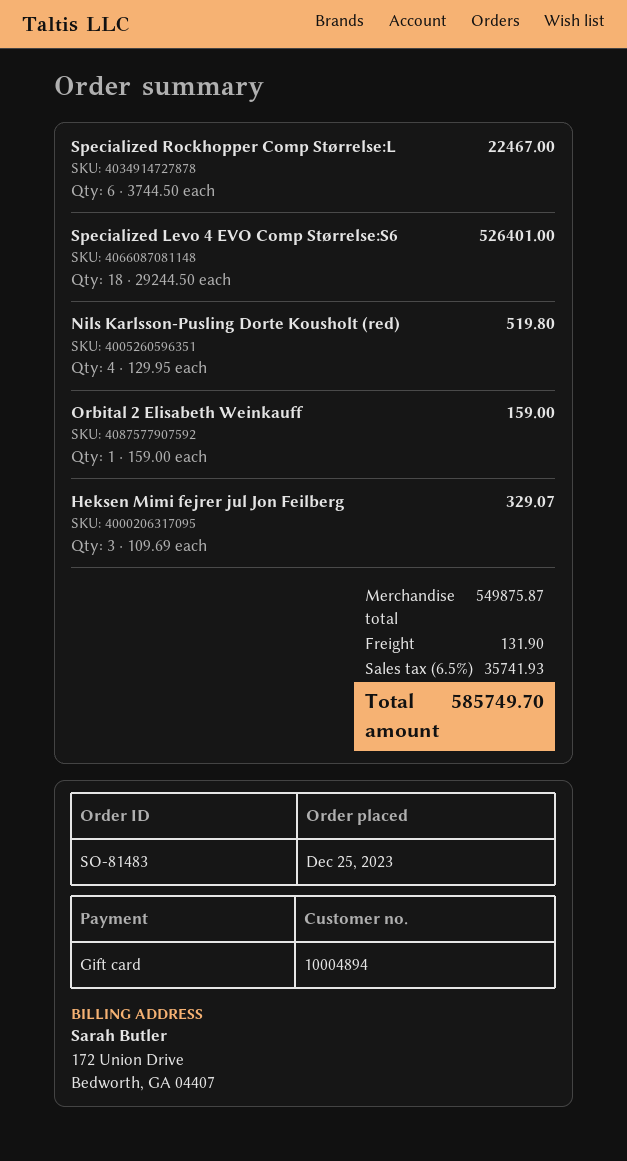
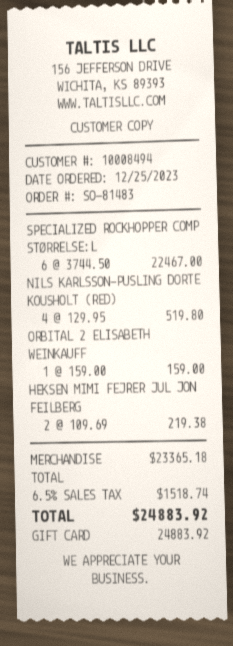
customer number: 10004894 -> 10008494
Specialized Levo 4 EVO Comp Størrelse:S6: 18 x 29244.50 = 526401.00 -> none
Heksen Mimi fejrer jul Jon Feilberg: 3 x 109.69 = 329.07 -> 2 x 109.69 = 219.38
subtotal: 549875.87 -> 23365.18
shipping: 131.90 -> none
tax: 6.5% = 35741.93 -> 6.5% = 1518.74
total: 585749.70 -> 24883.92

